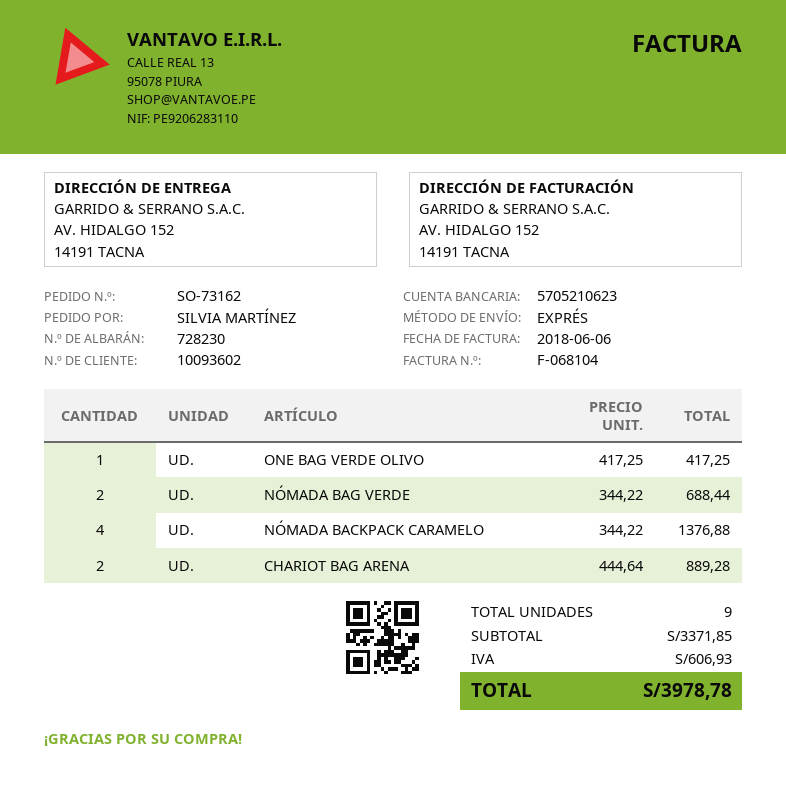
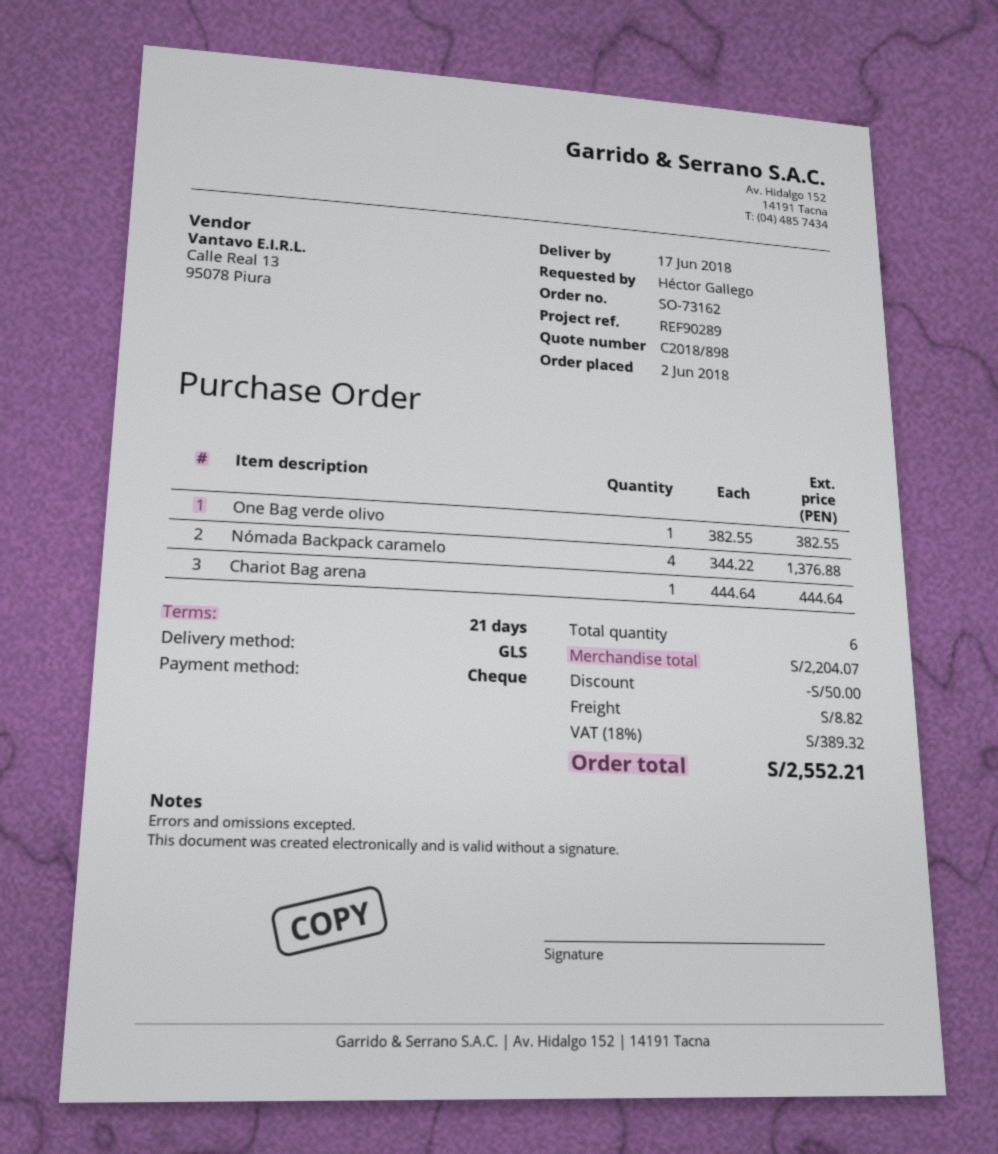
ordered by: SILVIA MARTÍNEZ -> Héctor Gallego
shipping method: express -> GLS
ONE BAG VERDE OLIVO: 1 x 417.25 = 417.25 -> 1 x 382.55 = 382.55
NÓMADA BAG VERDE: 2 x 344.22 = 688.44 -> none
CHARIOT BAG ARENA: 2 x 444.64 = 889.28 -> 1 x 444.64 = 444.64
total quantity: 9 -> 6
subtotal: 3371.85 -> 2204.07
discount: none -> 50.00
shipping: none -> 8.82
tax: 606.93 -> 389.32
total: 3978.78 -> 2552.21

